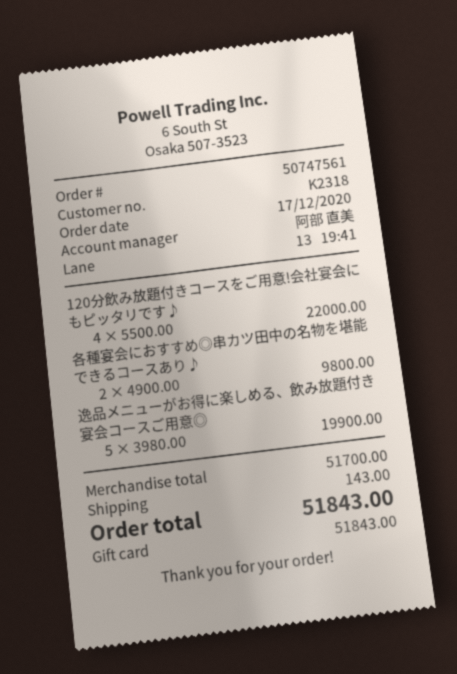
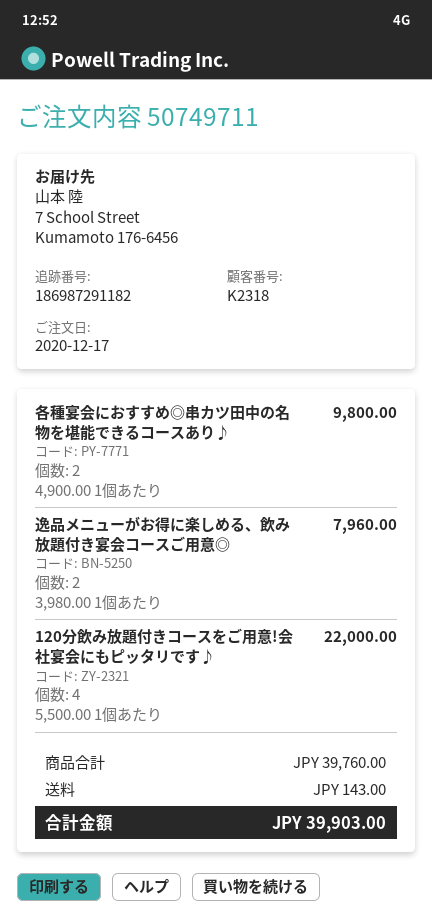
order number: 50747561 -> 50749711
逸品メニューがお得に楽しめる、飲み放題付き宴会コースご用意◎: 5 x 3980.00 = 19900.00 -> 2 x 3980.00 = 7960.00
subtotal: 51700.00 -> 39760.00
total: 51843.00 -> 39903.00

